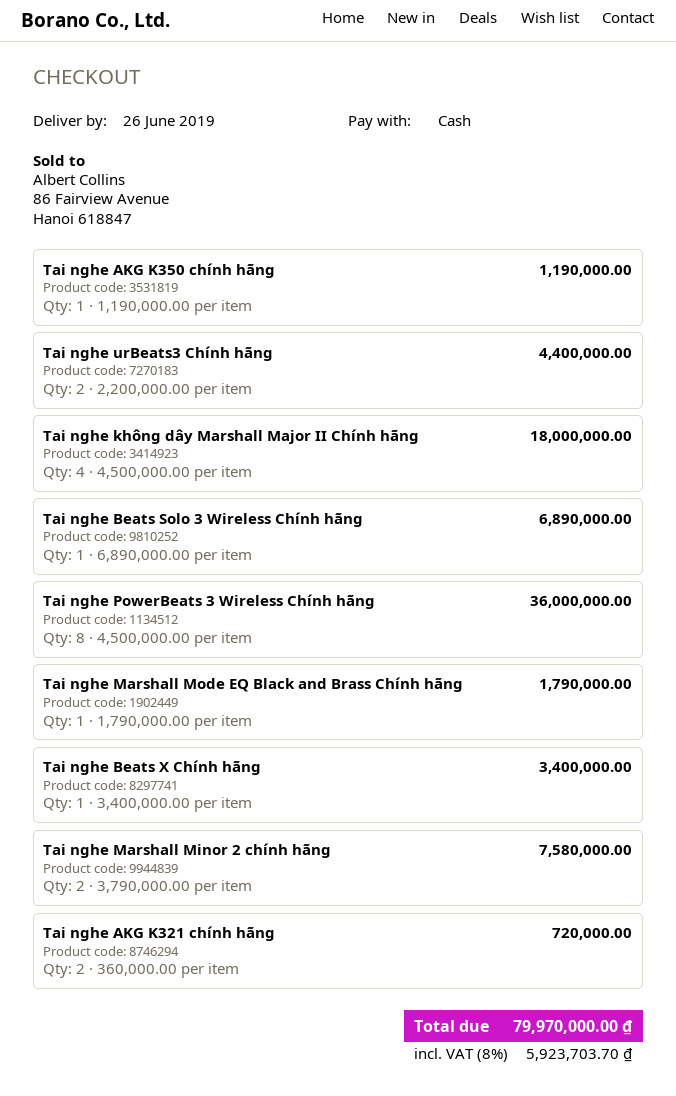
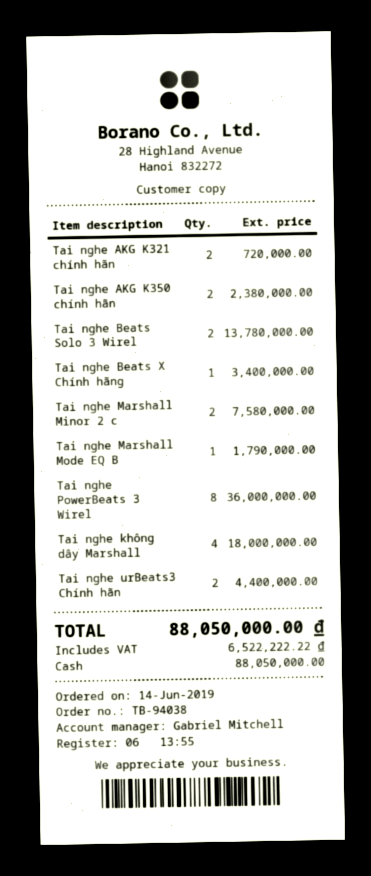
Tai nghe AKG K350 chính hãng: 1 for 1190000.00 -> 2 for 2380000.00
Tai nghe Beats Solo 3 Wireless Chính hãng: 1 for 6890000.00 -> 2 for 13780000.00
tax: 5923703.70 -> 6522222.22
total: 79970000.00 -> 88050000.00

